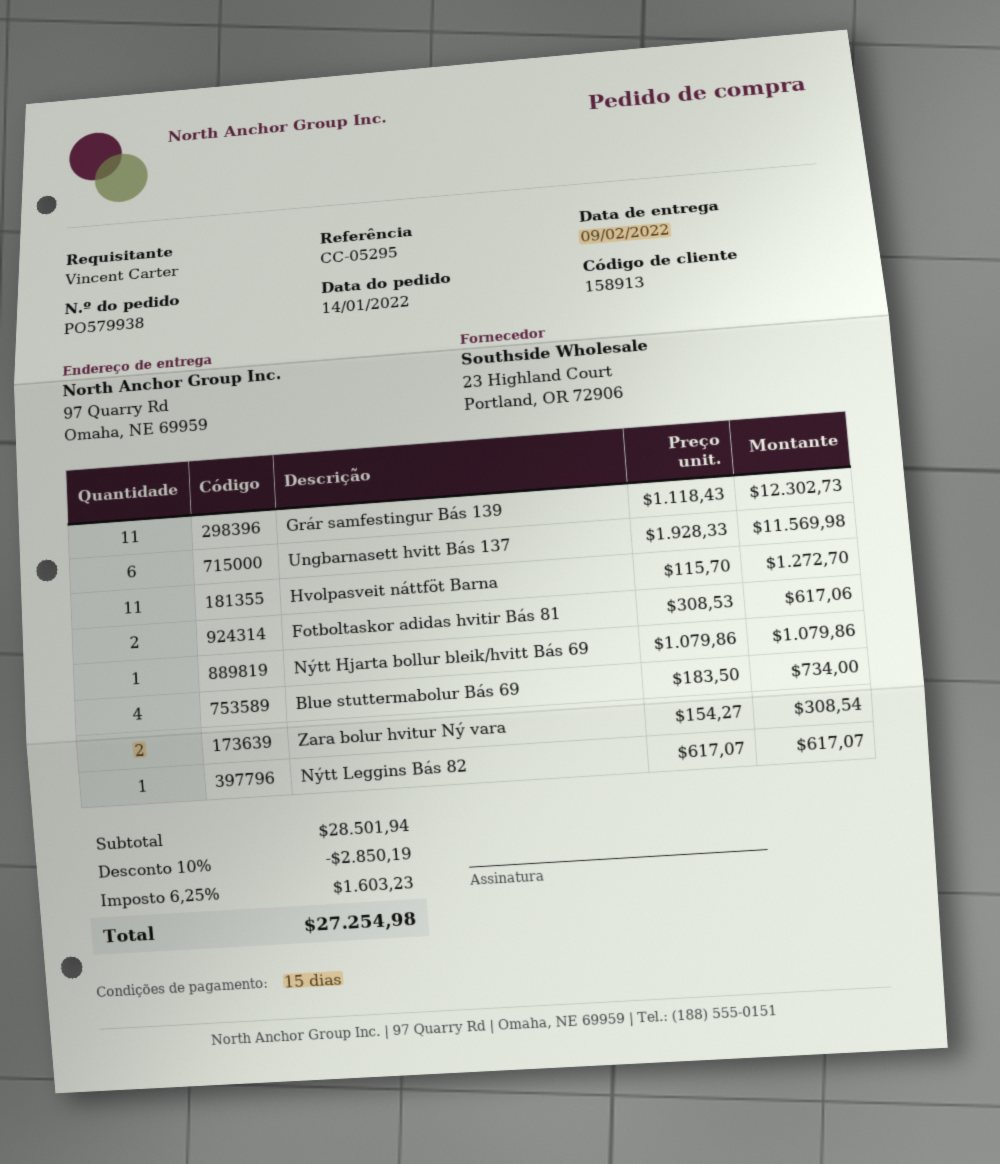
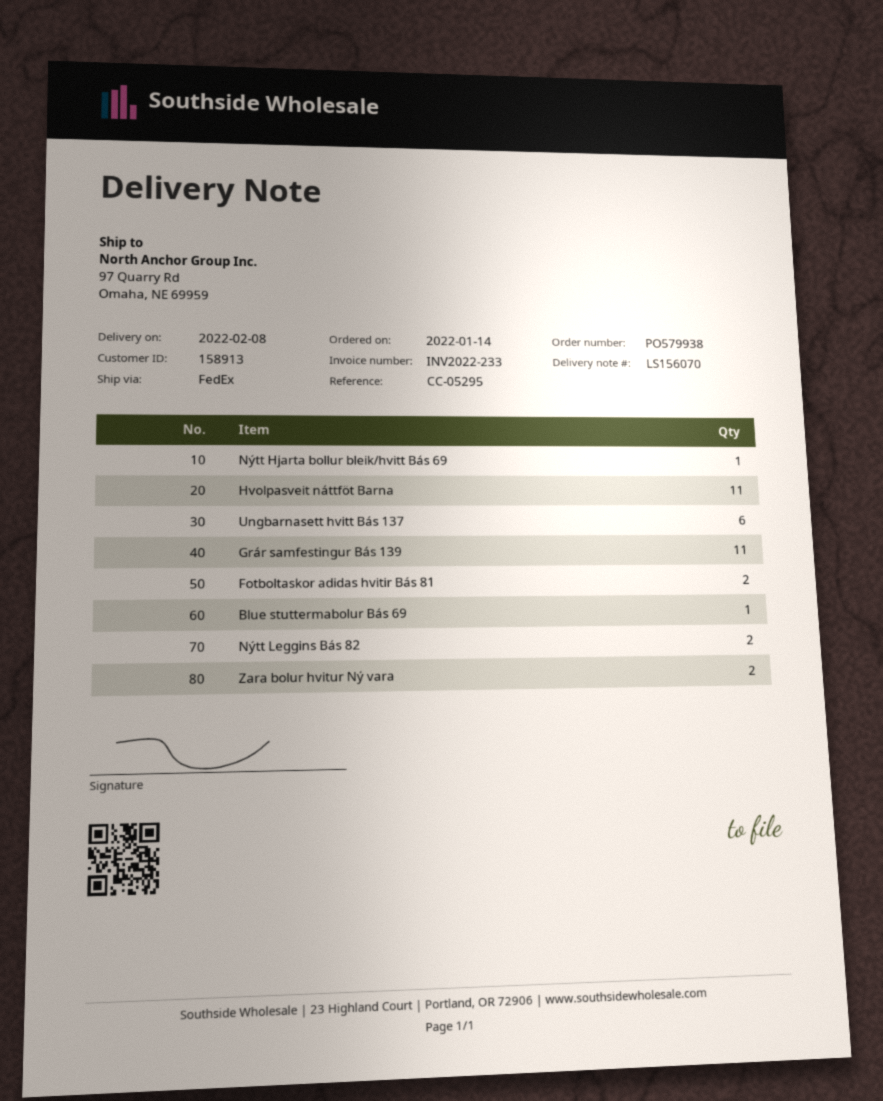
delivery date: 2022-02-09 -> 2022-02-08
Blue stuttermabolur Bás 69: 4 -> 1
Nýtt Leggins Bás 82: 1 -> 2

